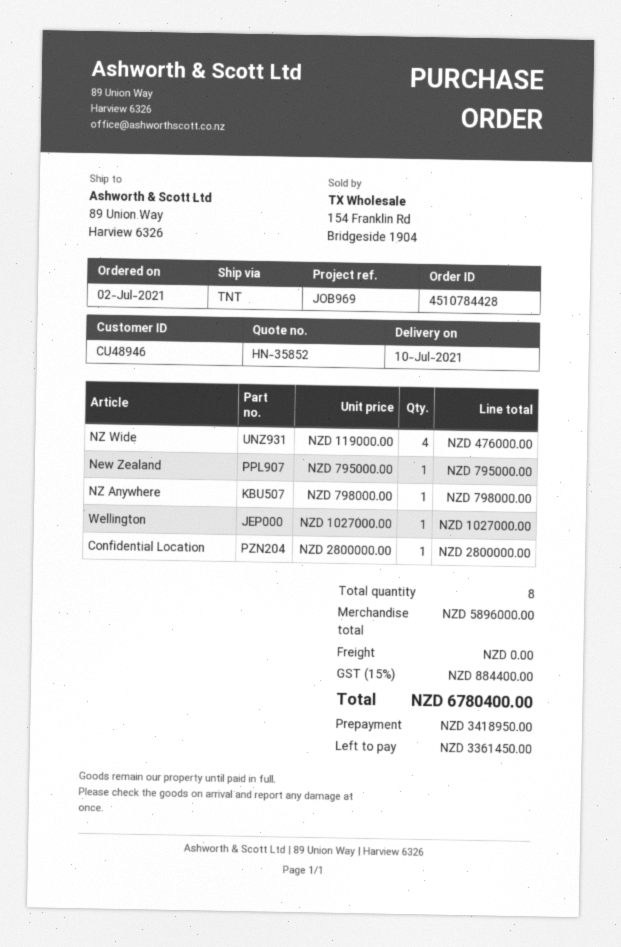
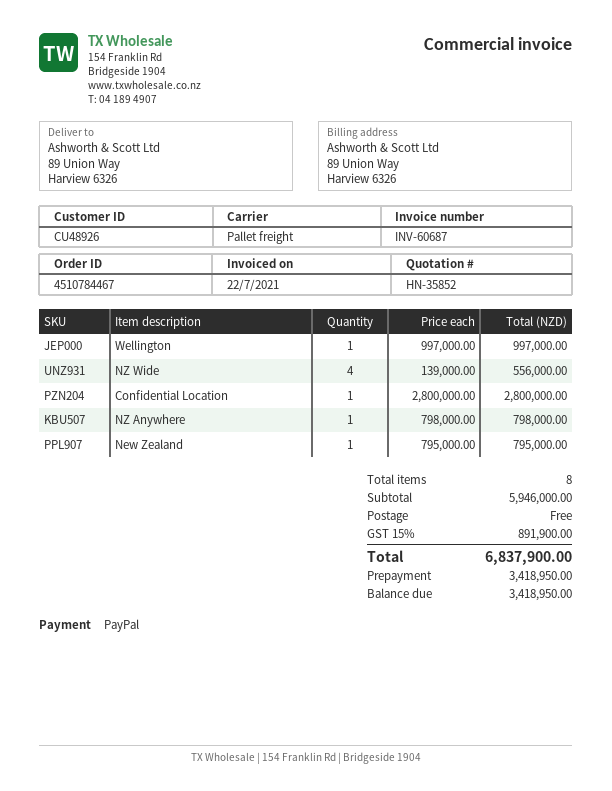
order number: 4510784428 -> 4510784467
customer number: CU48946 -> CU48926
shipping method: TNT -> pallet freight
NZ Wide: 4 x 119000.00 = 476000.00 -> 4 x 139000.00 = 556000.00
Wellington: 1 x 1027000.00 = 1027000.00 -> 1 x 997000.00 = 997000.00
subtotal: 5896000.00 -> 5946000.00
tax: 15% = 884400.00 -> 15% = 891900.00
total: 6780400.00 -> 6837900.00
balance: 3361450.00 -> 3418950.00

